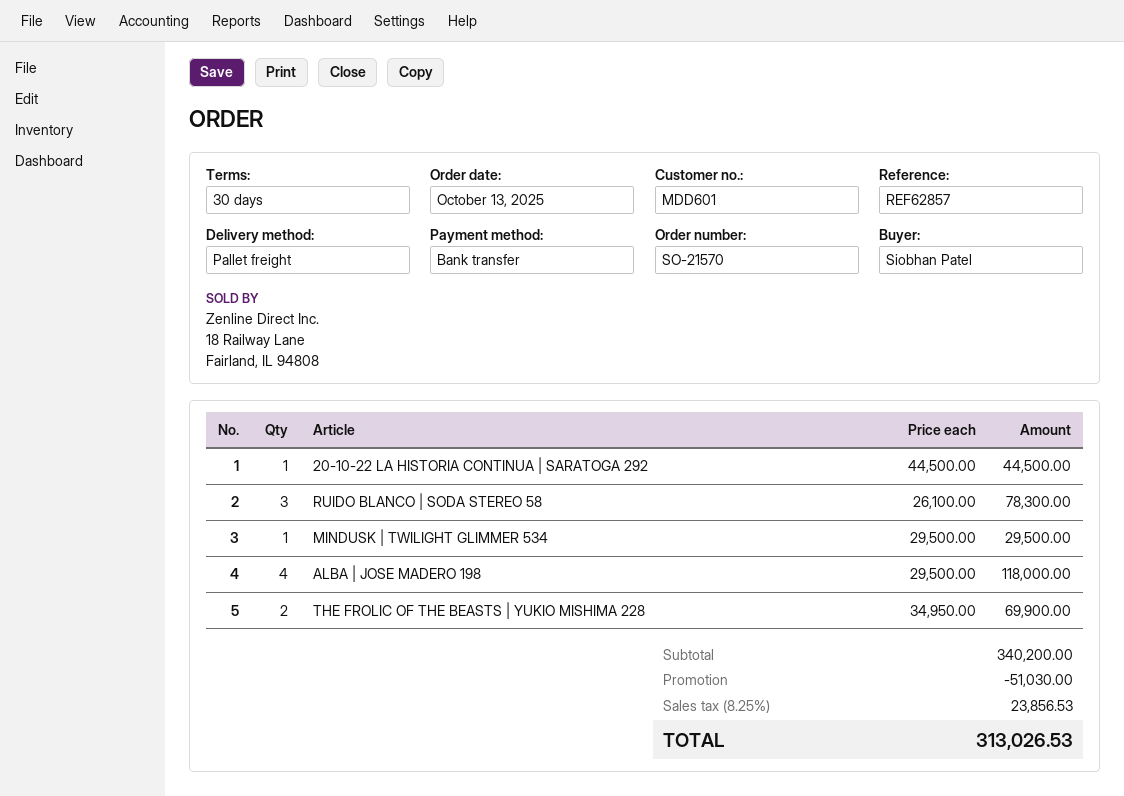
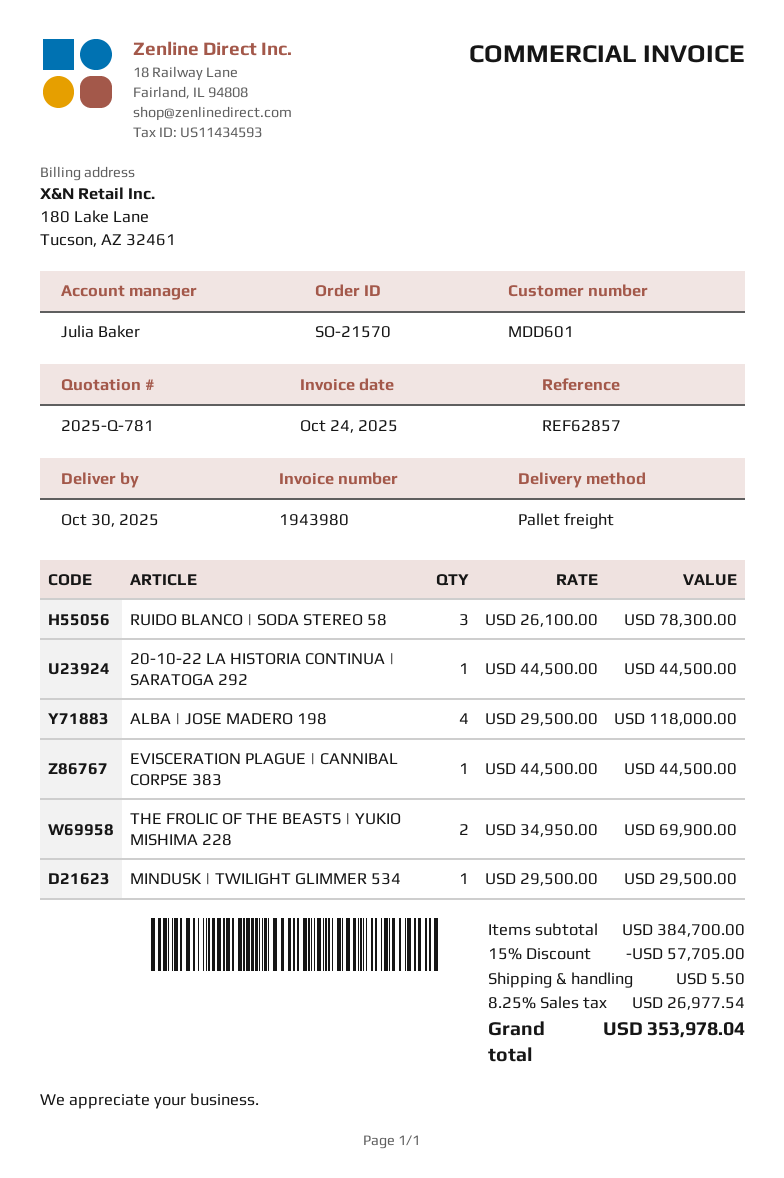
EVISCERATION PLAGUE | CANNIBAL CORPSE 383: none -> 1 x 44500.00 = 44500.00
subtotal: 340200.00 -> 384700.00
discount: 51030.00 -> 57705.00
shipping: none -> 5.50
tax: 8.25% = 23856.53 -> 8.25% = 26977.54
total: 313026.53 -> 353978.04

